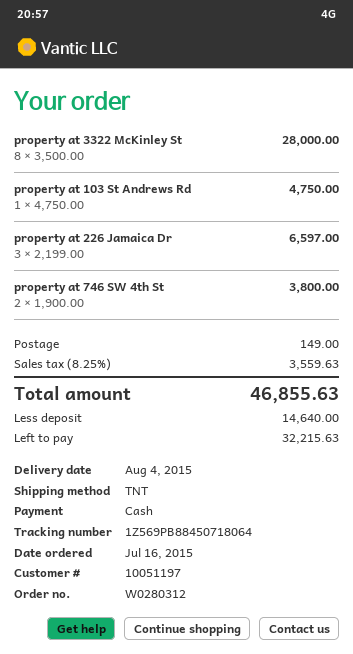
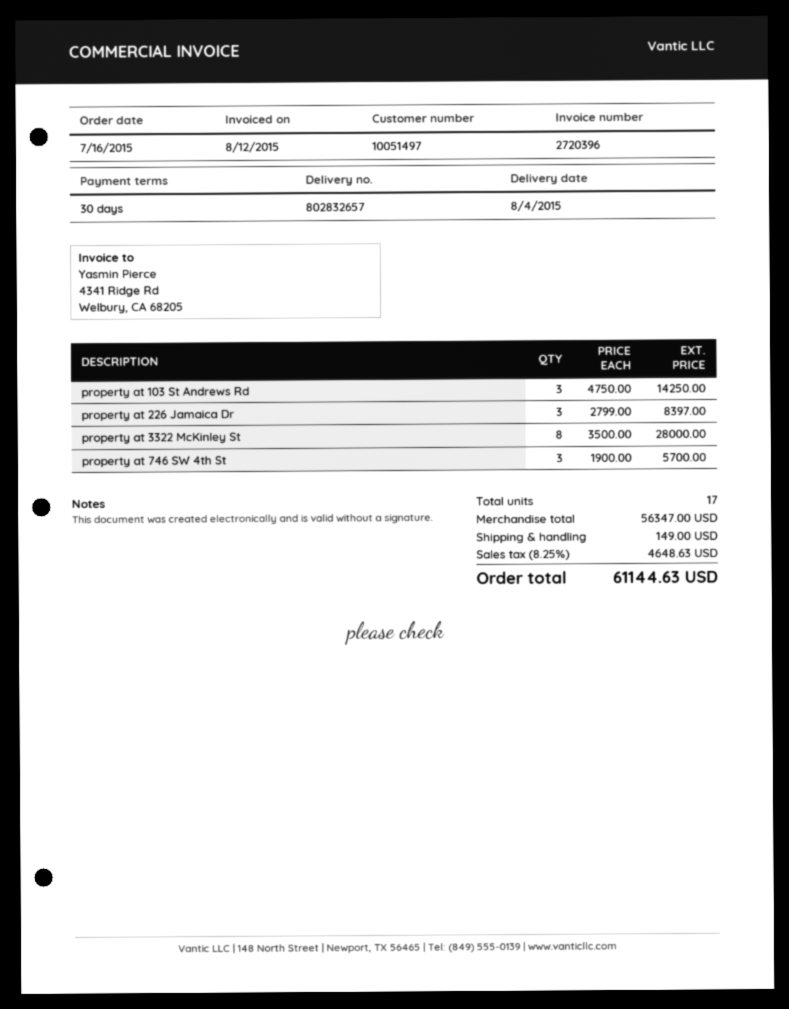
customer number: 10051197 -> 10051497
property at 103 St Andrews Rd: 1 x 4750.00 = 4750.00 -> 3 x 4750.00 = 14250.00
property at 226 Jamaica Dr: 3 x 2199.00 = 6597.00 -> 3 x 2799.00 = 8397.00
property at 746 SW 4th St: 2 x 1900.00 = 3800.00 -> 3 x 1900.00 = 5700.00
tax: 8.25% = 3559.63 -> 8.25% = 4648.63
total: 46855.63 -> 61144.63

